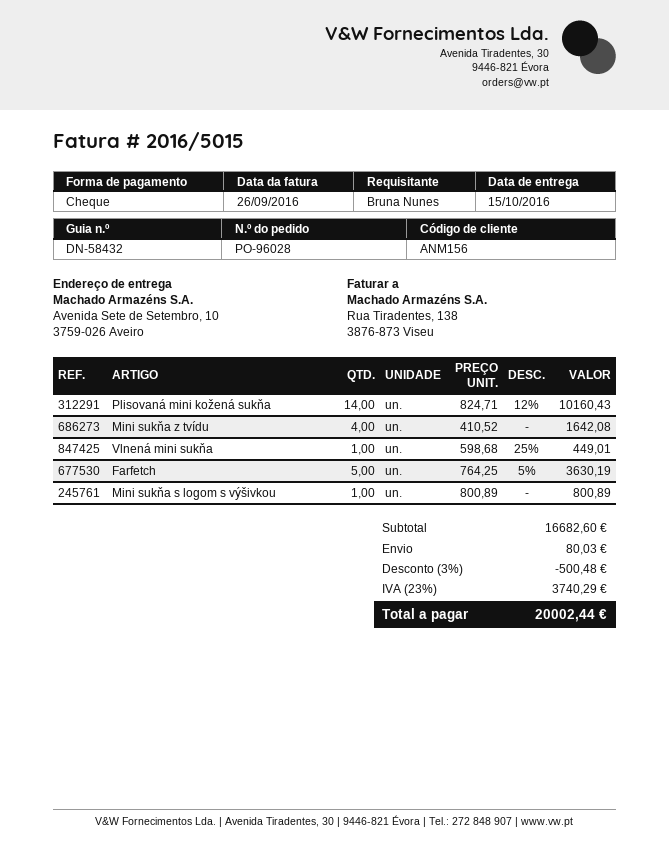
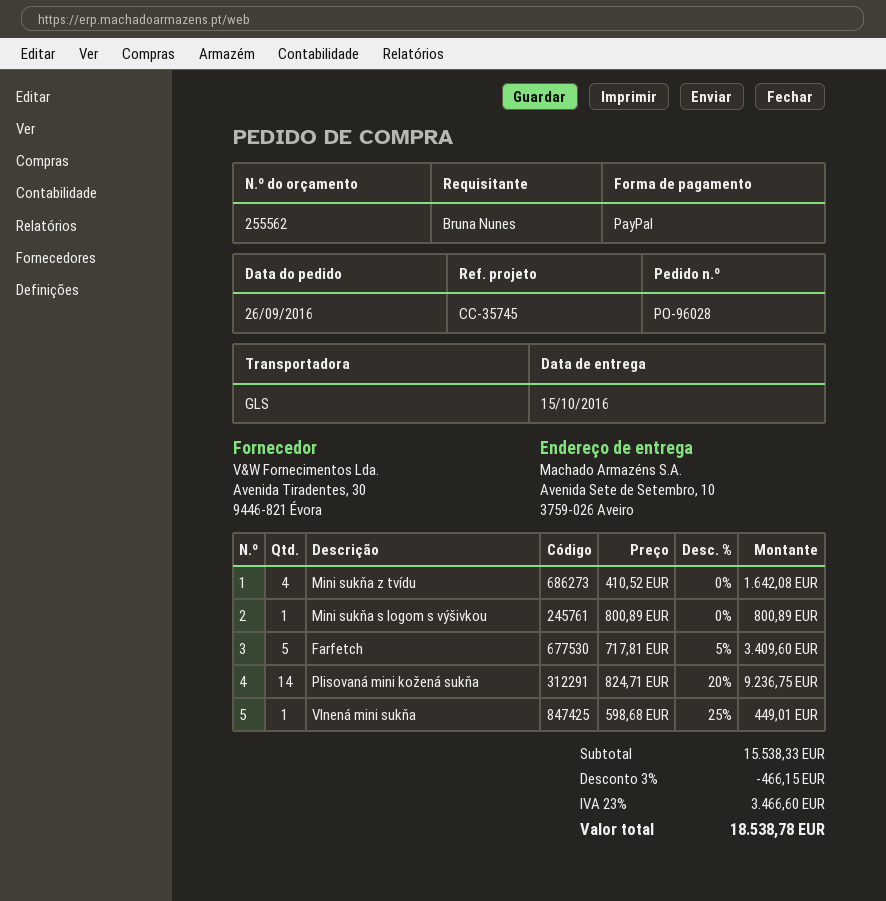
payment method: cheque -> PayPal
Plisovaná mini kožená sukňa: 14 x 824.71 - 12% = 10160.43 -> 14 x 824.71 - 20% = 9236.75
Farfetch: 5 x 764.25 - 5% = 3630.19 -> 5 x 717.81 - 5% = 3409.60
subtotal: 16682.60 -> 15538.33
discount: 3% = 500.48 -> 3% = 466.15
shipping: 80.03 -> none
tax: 23% = 3740.29 -> 23% = 3466.60
total: 20002.44 -> 18538.78

